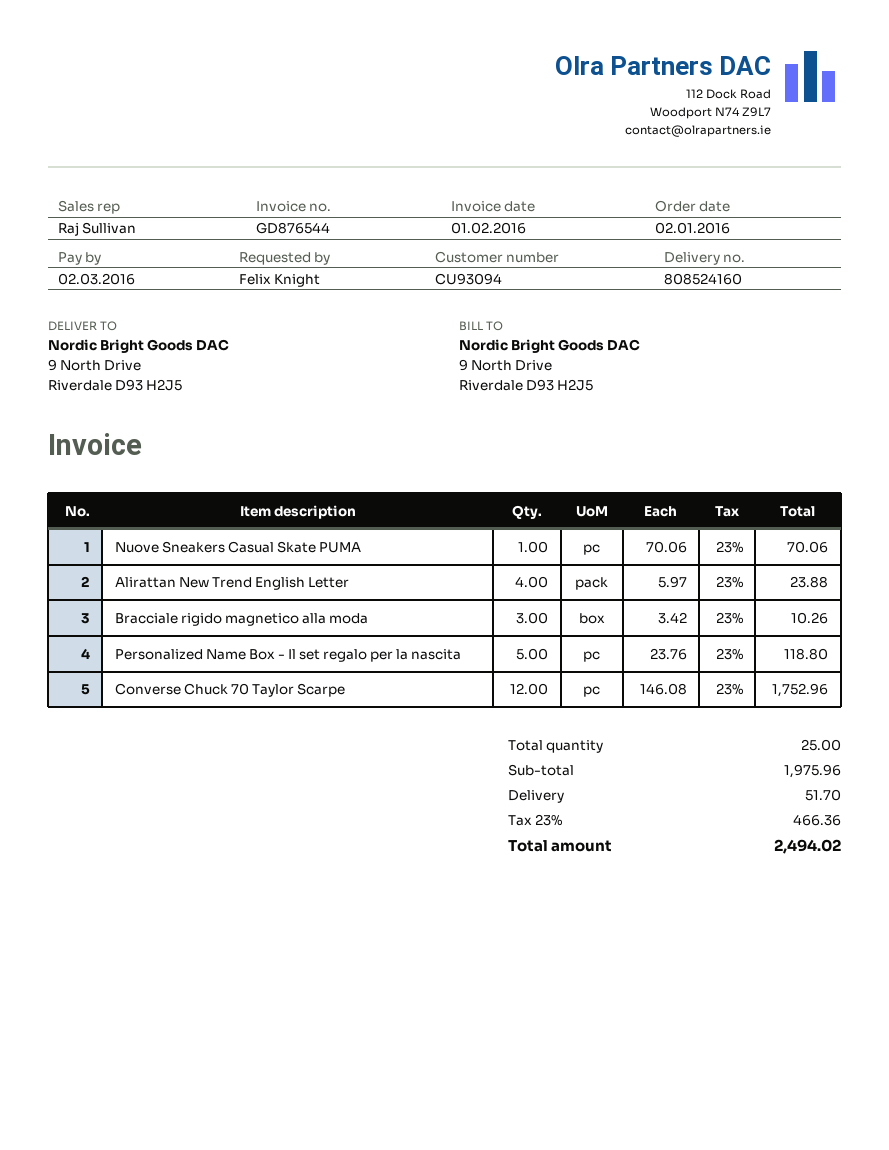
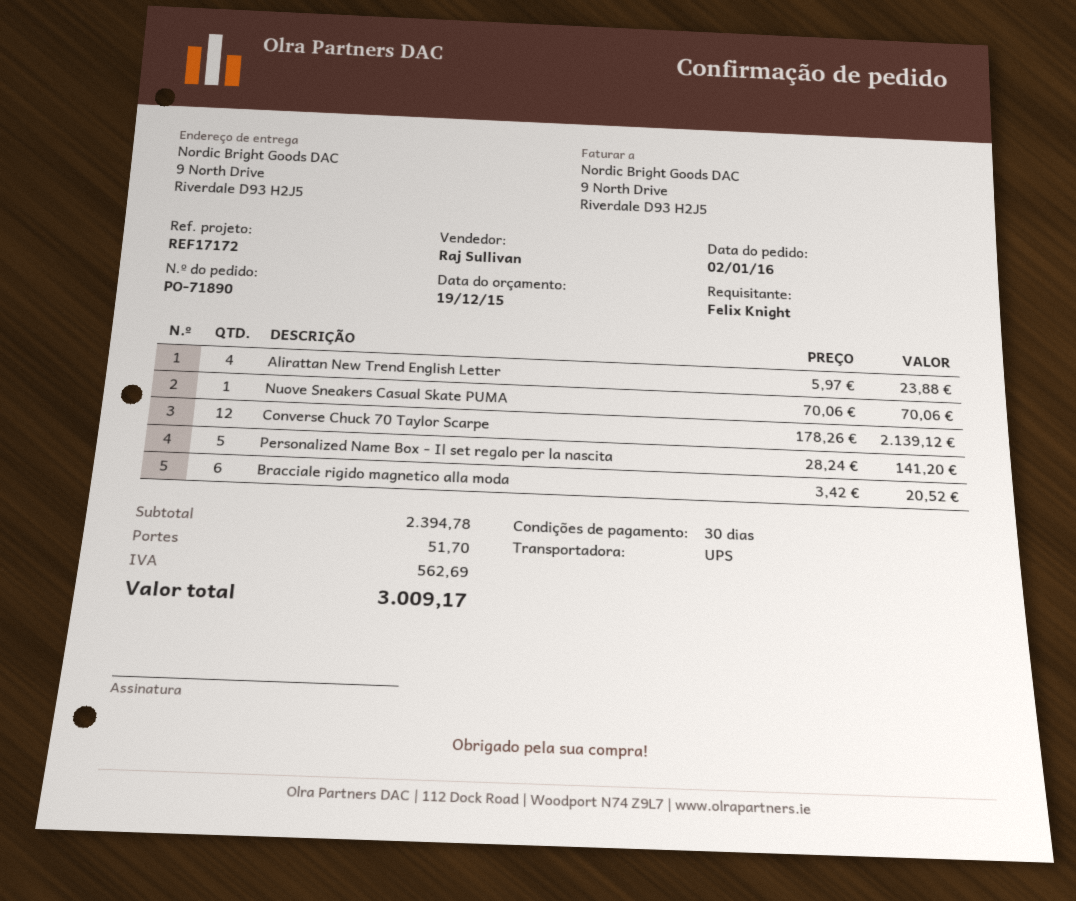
Bracciale rigido magnetico alla moda: 3 x 3.42 = 10.26 -> 6 x 3.42 = 20.52
Personalized Name Box - Il set regalo per la nascita: 5 x 23.76 = 118.80 -> 5 x 28.24 = 141.20
Converse Chuck 70 Taylor Scarpe: 12 x 146.08 = 1752.96 -> 12 x 178.26 = 2139.12
subtotal: 1975.96 -> 2394.78
tax: 466.36 -> 562.69
total: 2494.02 -> 3009.17

